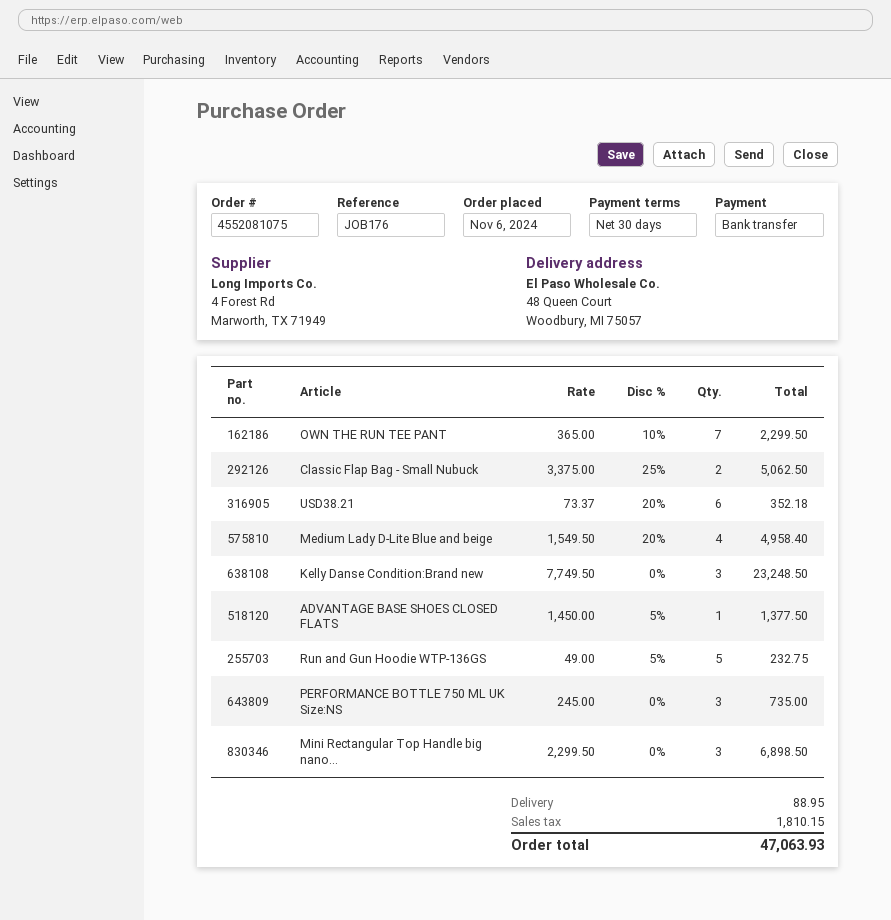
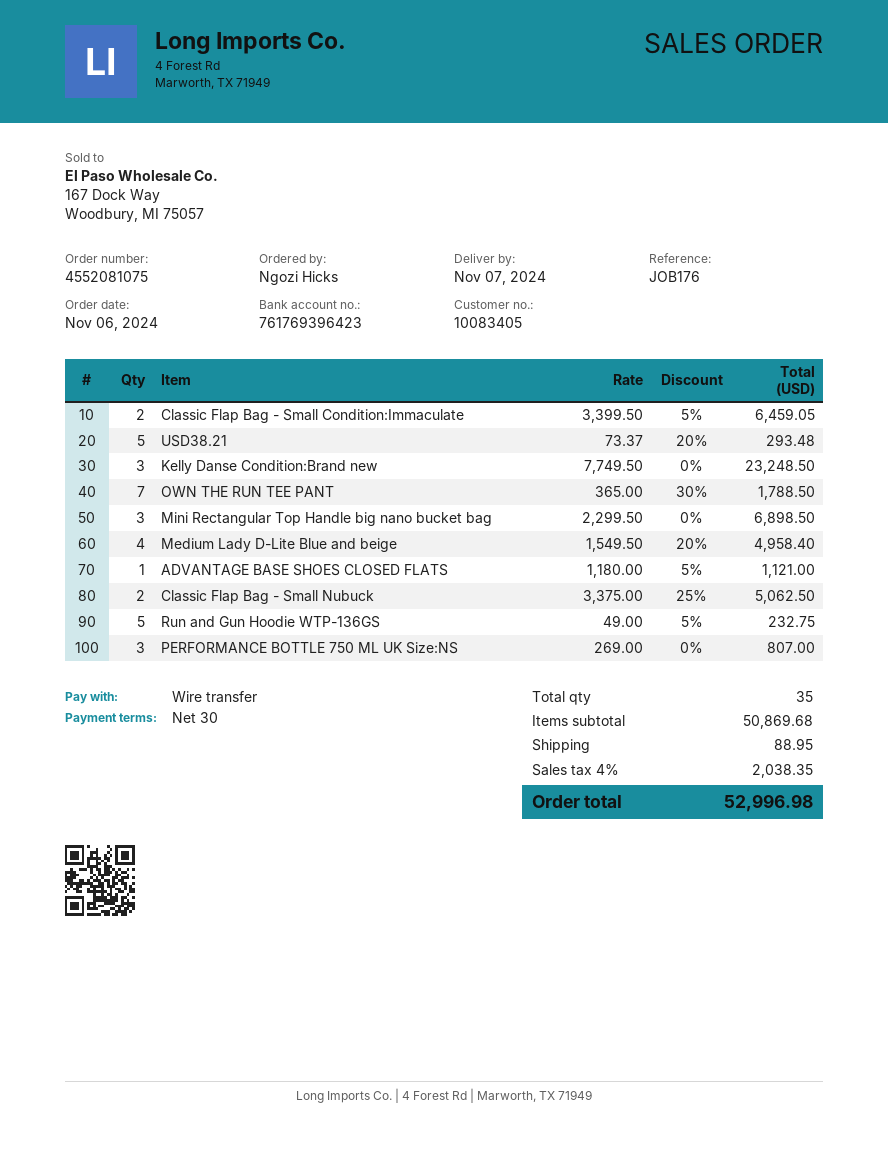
OWN THE RUN TEE PANT: 7 x 365.00 - 10% = 2299.50 -> 7 x 365.00 - 30% = 1788.50
USD38.21: 6 x 73.37 - 20% = 352.18 -> 5 x 73.37 - 20% = 293.48
ADVANTAGE BASE SHOES CLOSED FLATS: 1 x 1450.00 - 5% = 1377.50 -> 1 x 1180.00 - 5% = 1121.00
PERFORMANCE BOTTLE 750 ML UK Size:NS: 3 x 245.00 = 735.00 -> 3 x 269.00 = 807.00
Classic Flap Bag - Small Condition:Immaculate: none -> 2 x 3399.50 - 5% = 6459.05
tax: 1810.15 -> 2038.35
total: 47063.93 -> 52996.98

